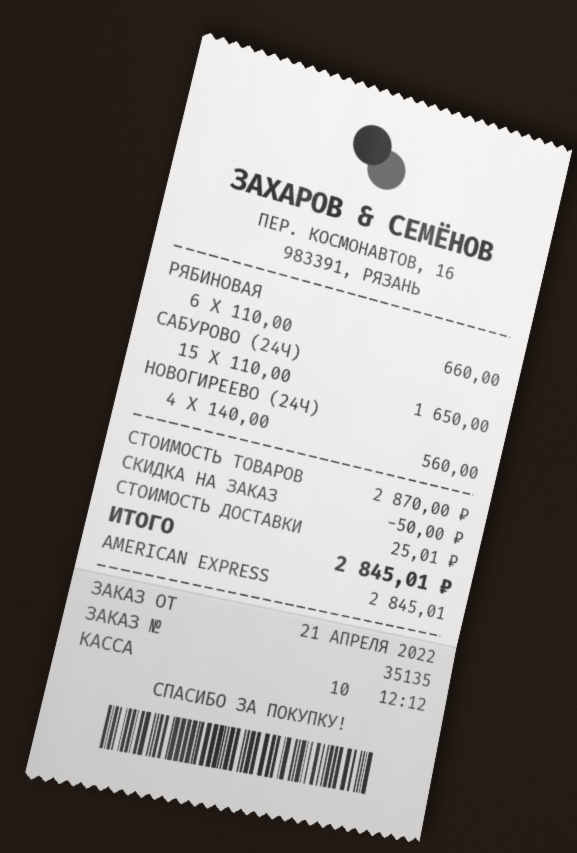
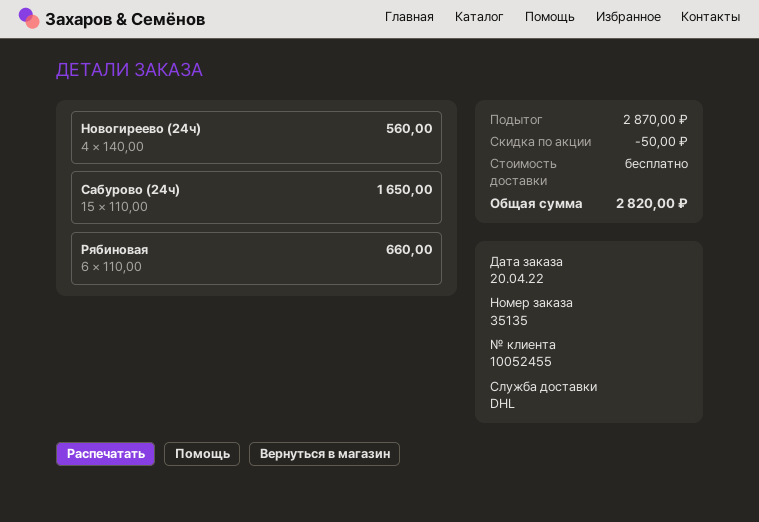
order date: 2022-04-21 -> 2022-04-20
shipping: 25.01 -> 0.00
total: 2845.01 -> 2820.00

